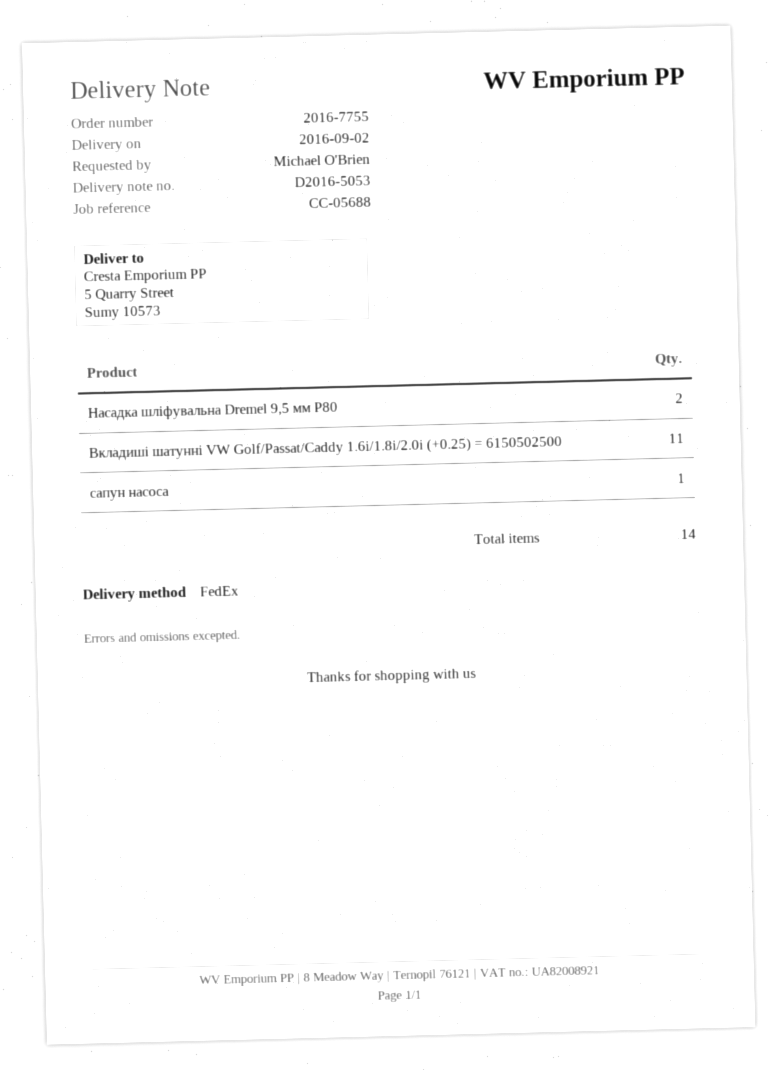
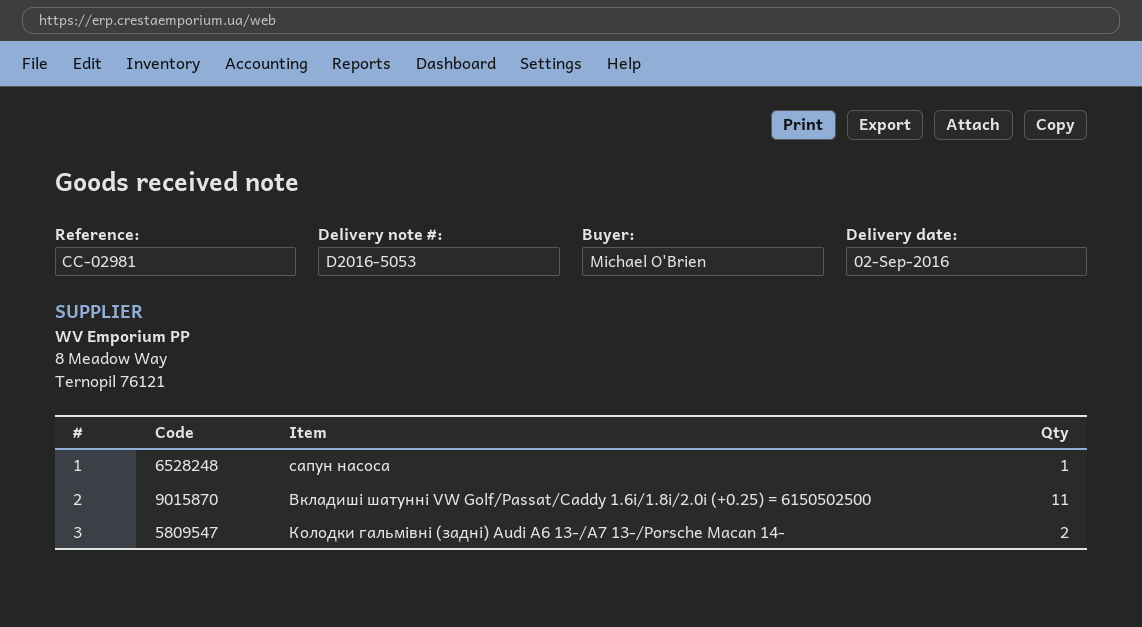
reference: CC-05688 -> CC-02981
Насадка шліфувальна Dremel 9,5 мм P80: 2 -> none
Колодки гальмівні (задні) Audi A6 13-/A7 13-/Porsche Macan 14-: none -> 2

